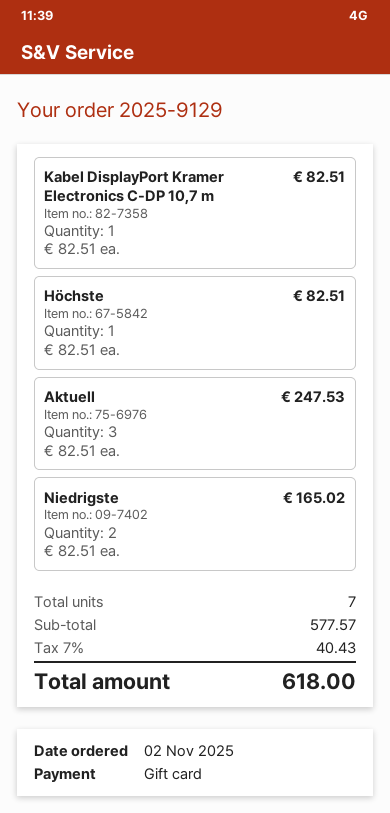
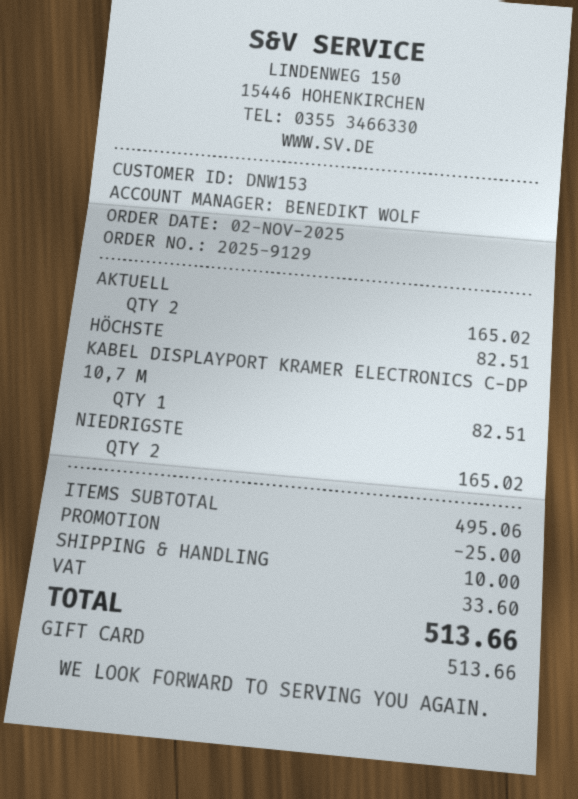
Aktuell: 3 for 247.53 -> 2 for 165.02
subtotal: 577.57 -> 495.06
discount: none -> 25.00
shipping: none -> 10.00
tax: 40.43 -> 33.60
total: 618.00 -> 513.66

